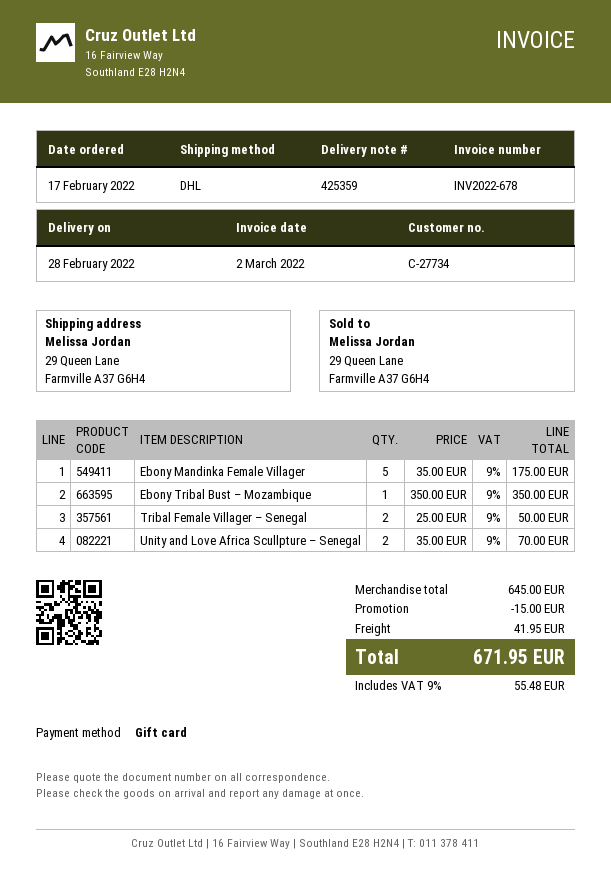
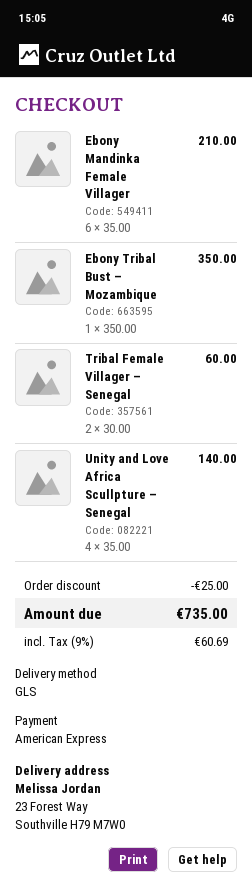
payment method: gift card -> American Express
shipping method: DHL -> GLS
ship to: 29 Queen Lane, Farmville A37 G6H4 -> 23 Forest Way, Southville H79 M7W0
Ebony Mandinka Female Villager: 5 x 35.00 = 175.00 -> 6 x 35.00 = 210.00
Tribal Female Villager – Senegal: 2 x 25.00 = 50.00 -> 2 x 30.00 = 60.00
Unity and Love Africa Scullpture – Senegal: 2 x 35.00 = 70.00 -> 4 x 35.00 = 140.00
discount: 15.00 -> 25.00
shipping: 41.95 -> none
tax: 9% = 55.48 -> 9% = 60.69
total: 671.95 -> 735.00

